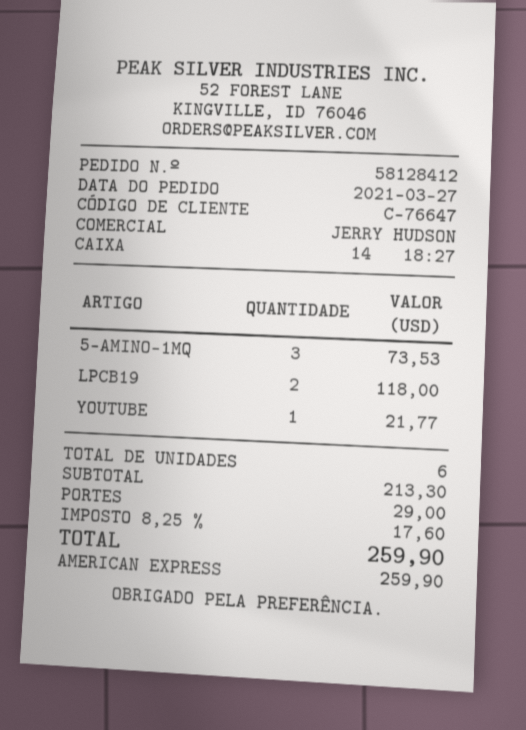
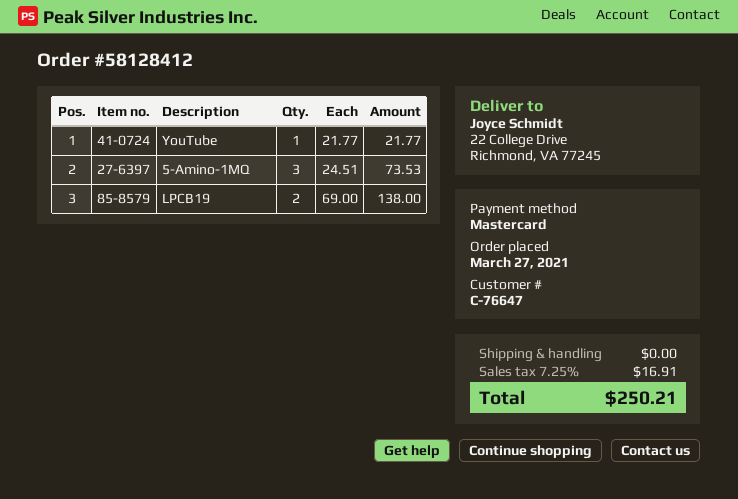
payment method: American Express -> Mastercard
LPCB19: 2 for 118.00 -> 2 for 138.00
shipping: 29.00 -> 0.00
tax: 8.25% = 17.60 -> 7.25% = 16.91
total: 259.90 -> 250.21

